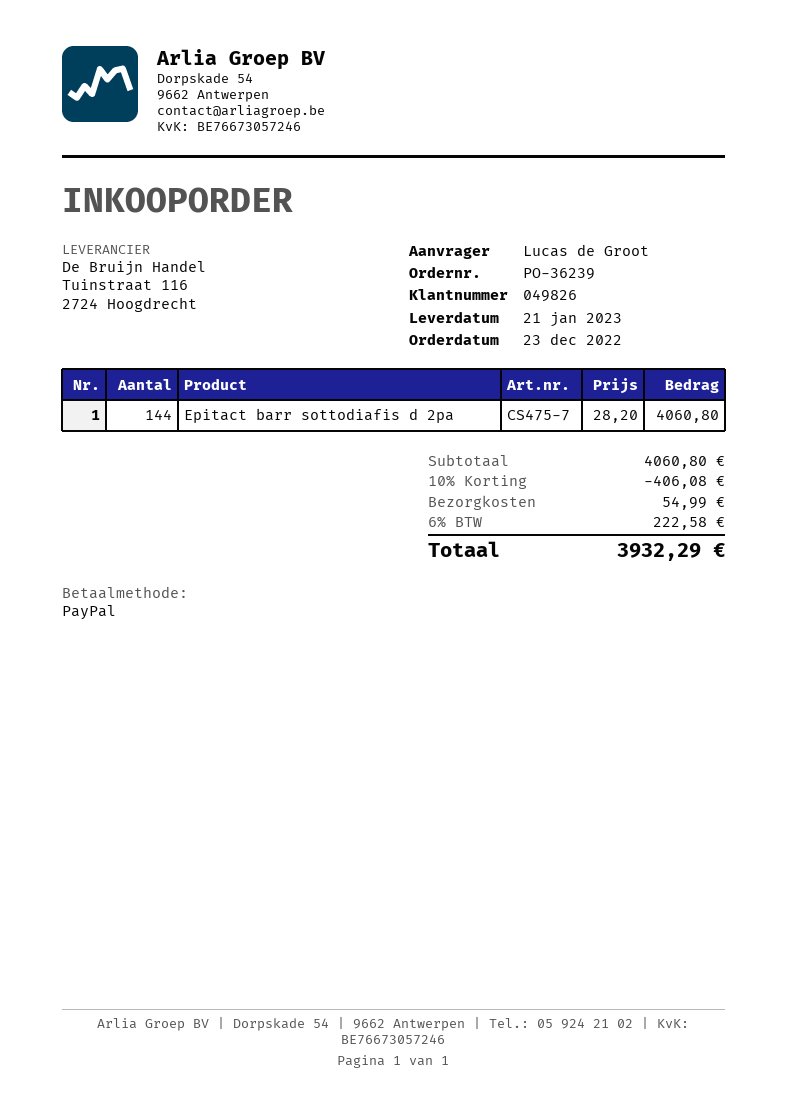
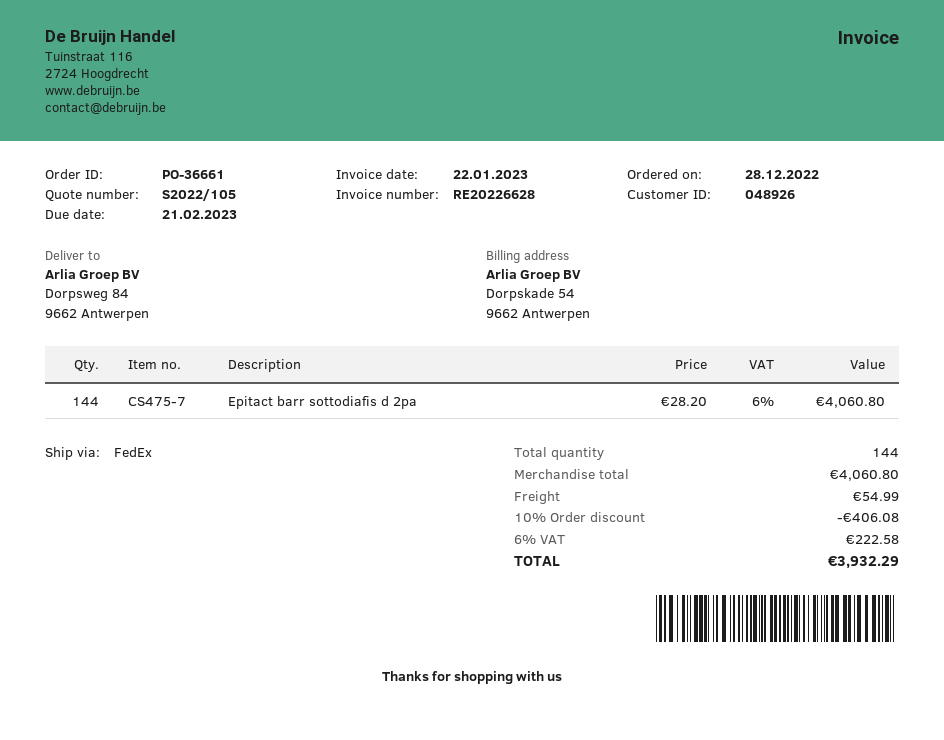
order number: PO-36239 -> PO-36661
order date: 2022-12-23 -> 2022-12-28
customer number: 049826 -> 048926

